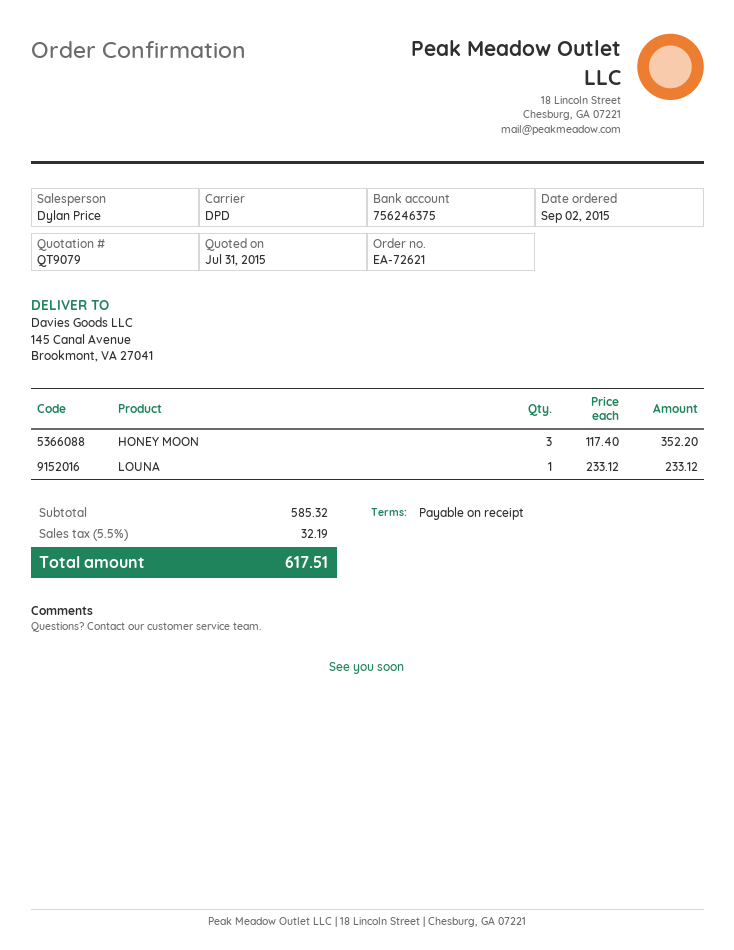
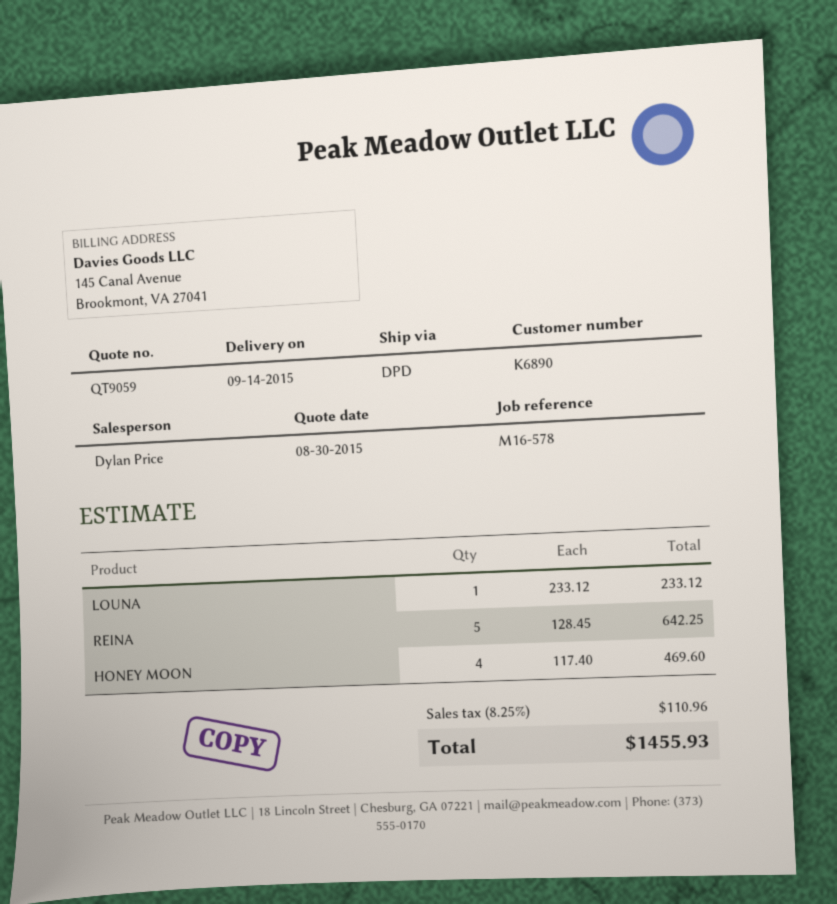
quote number: QT9079 -> QT9059
quote date: 2015-07-31 -> 2015-08-30
HONEY MOON: 3 x 117.40 = 352.20 -> 4 x 117.40 = 469.60
REINA: none -> 5 x 128.45 = 642.25
tax: 5.5% = 32.19 -> 8.25% = 110.96
total: 617.51 -> 1455.93

